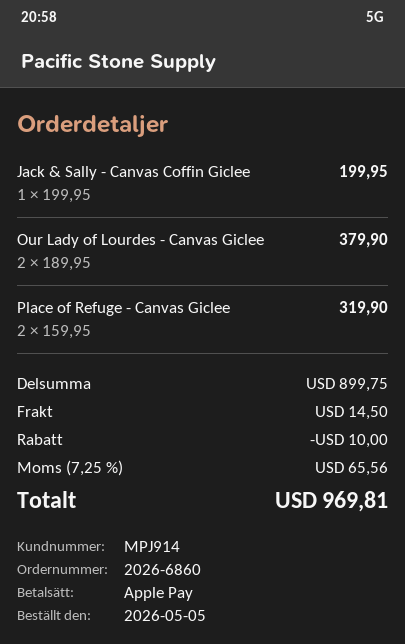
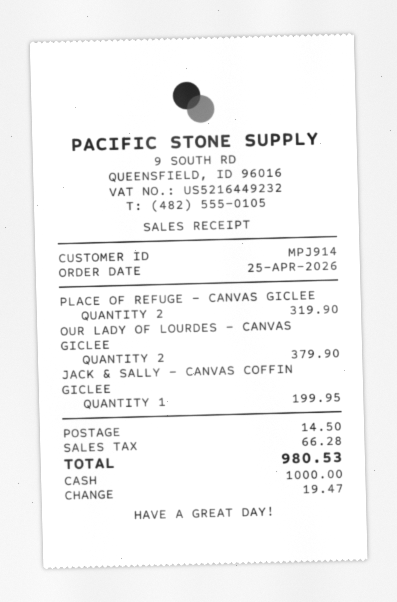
order date: 2026-05-05 -> 2026-04-25
payment method: Apple Pay -> cash
discount: 10.00 -> none
tax: 65.56 -> 66.28
total: 969.81 -> 980.53

